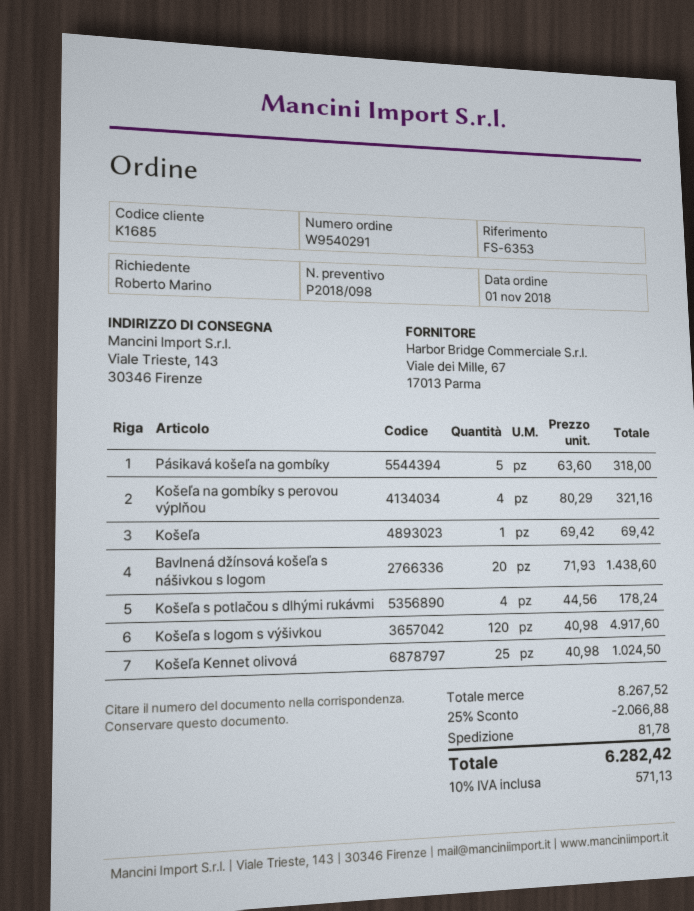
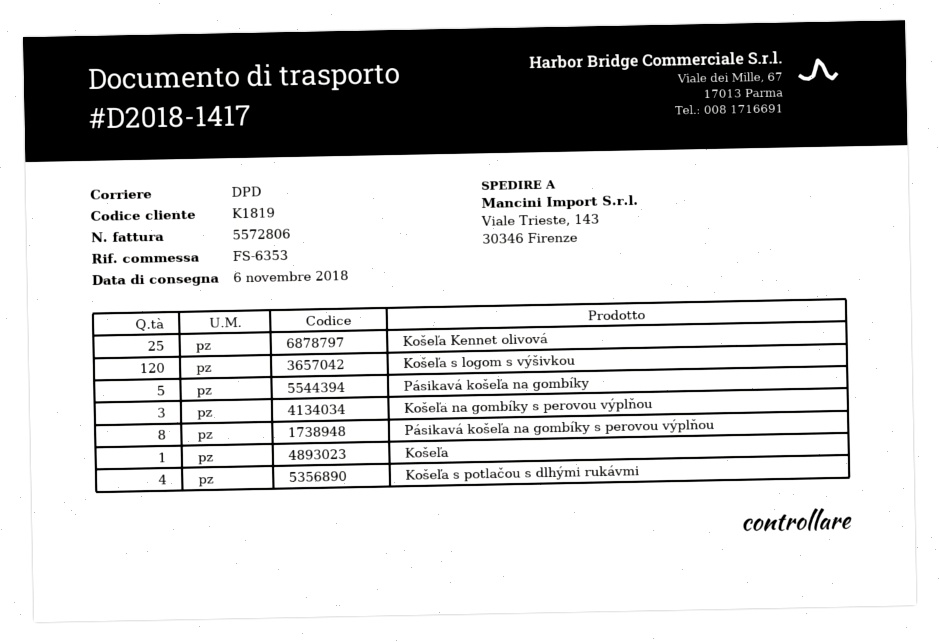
customer number: K1685 -> K1819
Košeľa na gombíky s perovou výplňou: 4 -> 3
Bavlnená džínsová košeľa s nášivkou s logom: 20 -> none
Pásikavá košeľa na gombíky s perovou výplňou: none -> 8

